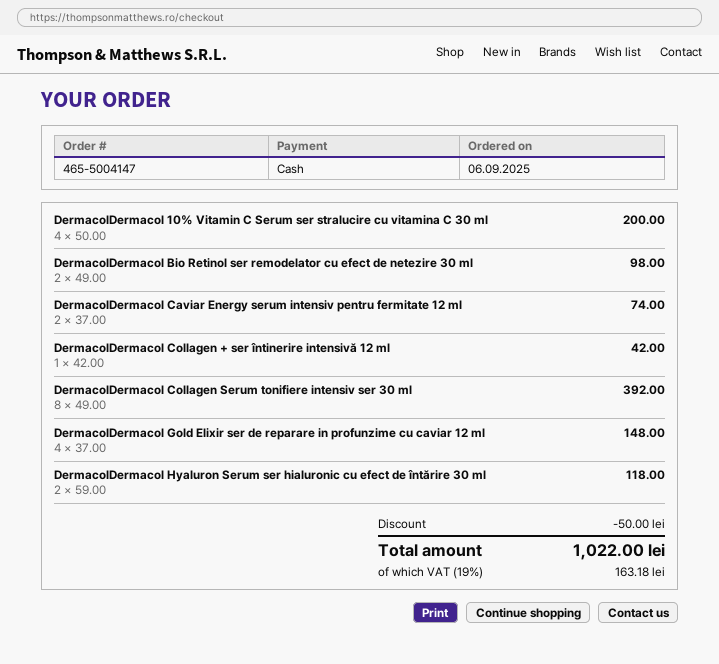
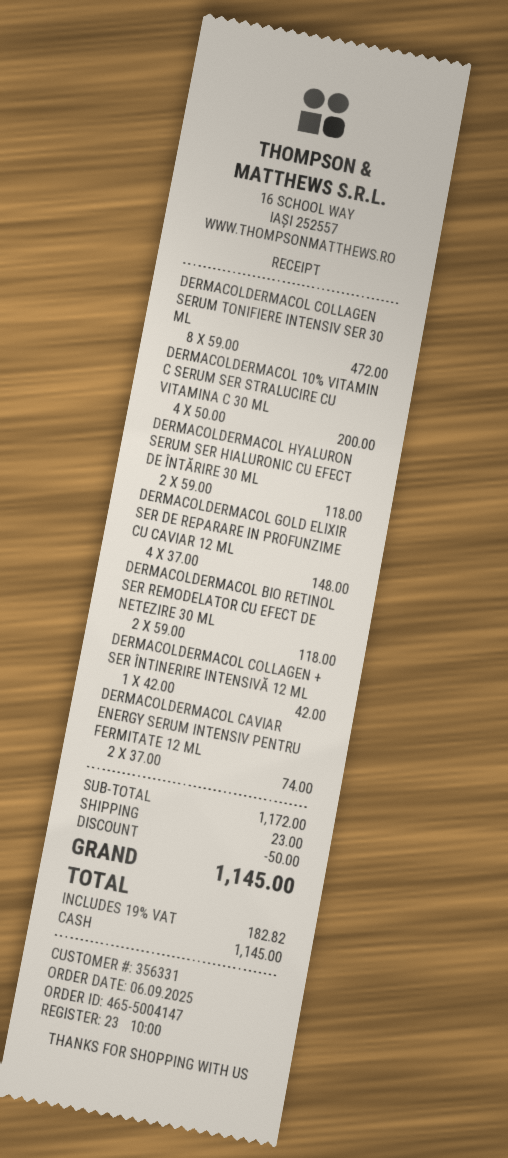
DermacolDermacol Bio Retinol ser remodelator cu efect de netezire 30 ml: 2 x 49.00 = 98.00 -> 2 x 59.00 = 118.00
DermacolDermacol Collagen Serum tonifiere intensiv ser 30 ml: 8 x 49.00 = 392.00 -> 8 x 59.00 = 472.00
shipping: none -> 23.00
tax: 19% = 163.18 -> 19% = 182.82
total: 1022.00 -> 1145.00

